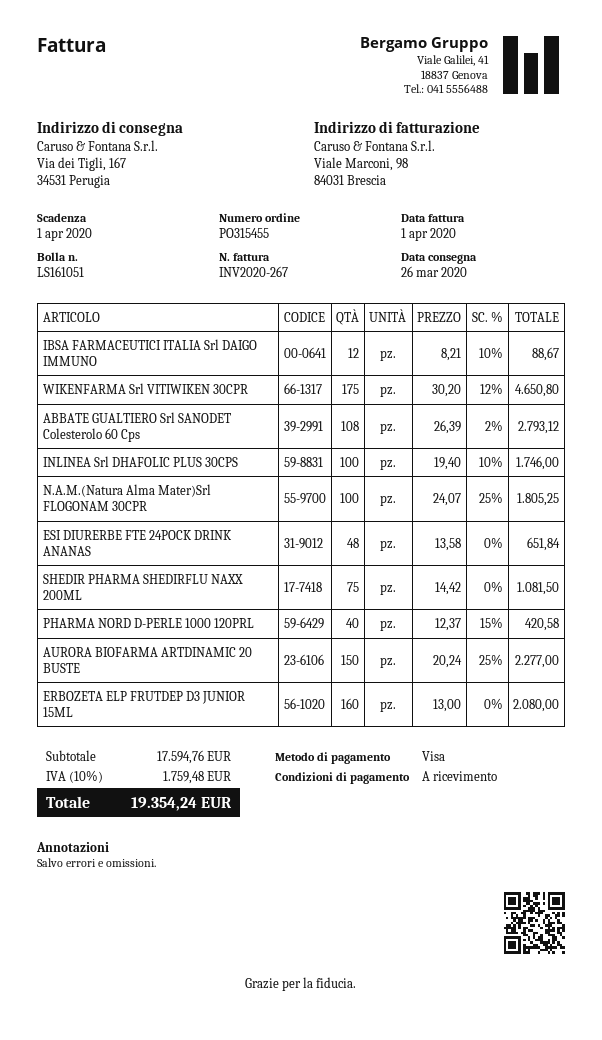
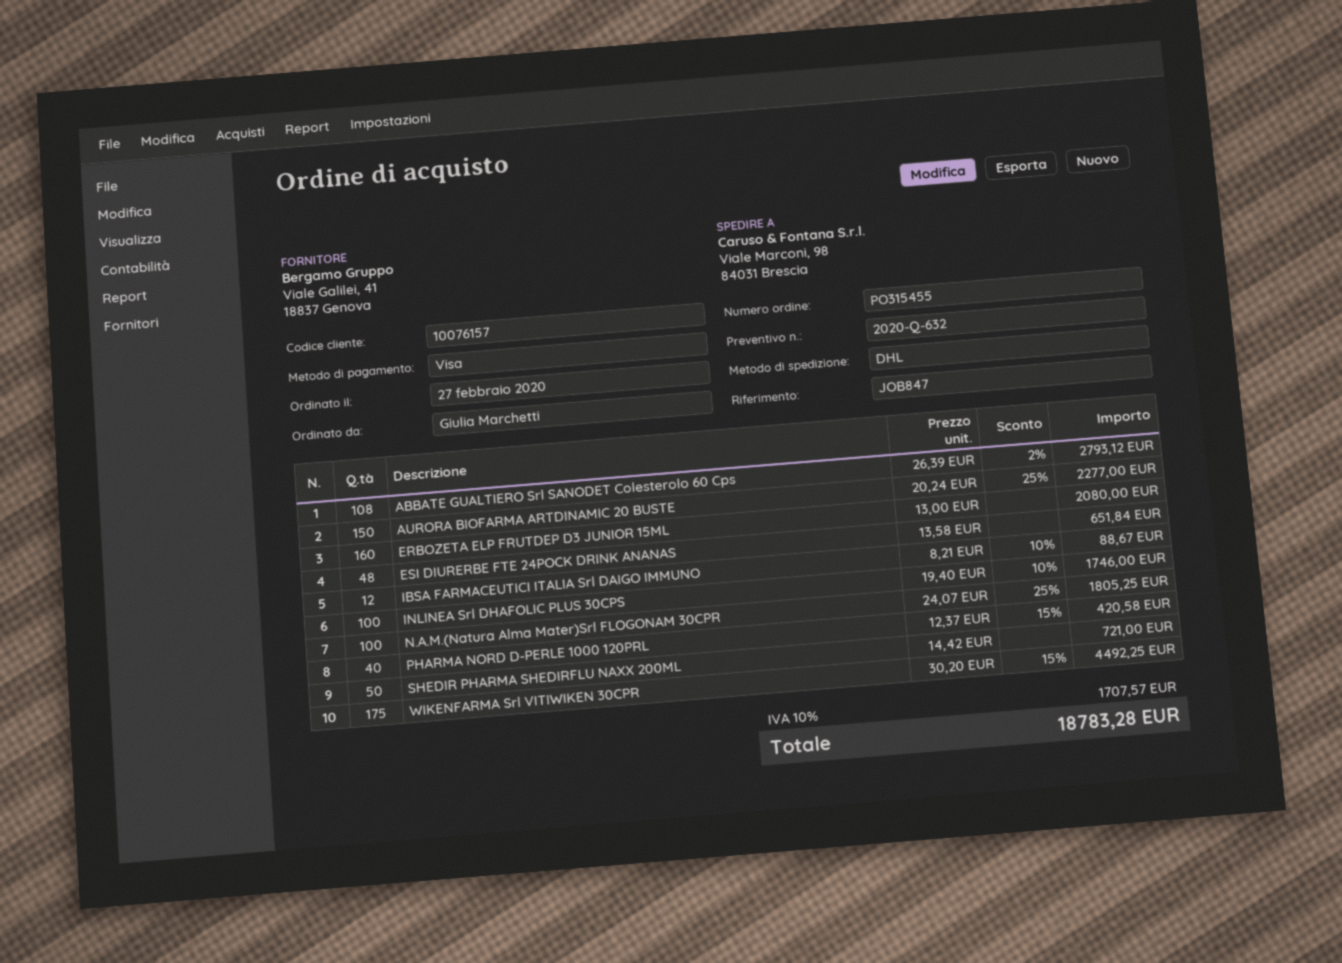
ship to: Via dei Tigli, 167, 34531 Perugia -> Viale Marconi, 98, 84031 Brescia
WIKENFARMA Srl VITIWIKEN 30CPR: 175 x 30.20 - 12% = 4650.80 -> 175 x 30.20 - 15% = 4492.25
SHEDIR PHARMA SHEDIRFLU NAXX 200ML: 75 x 14.42 = 1081.50 -> 50 x 14.42 = 721.00
tax: 10% = 1759.48 -> 10% = 1707.57
total: 19354.24 -> 18783.28

